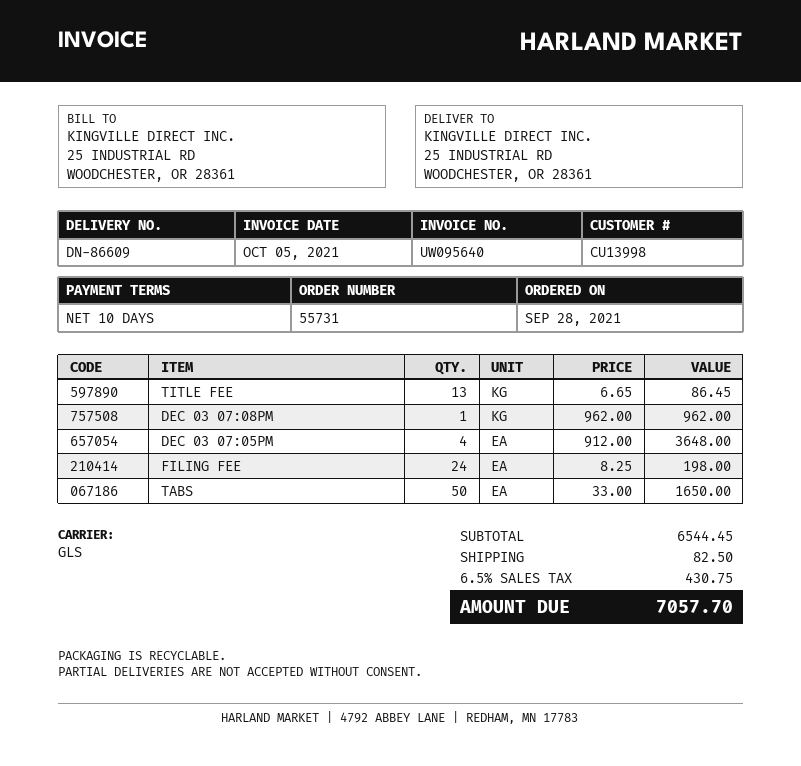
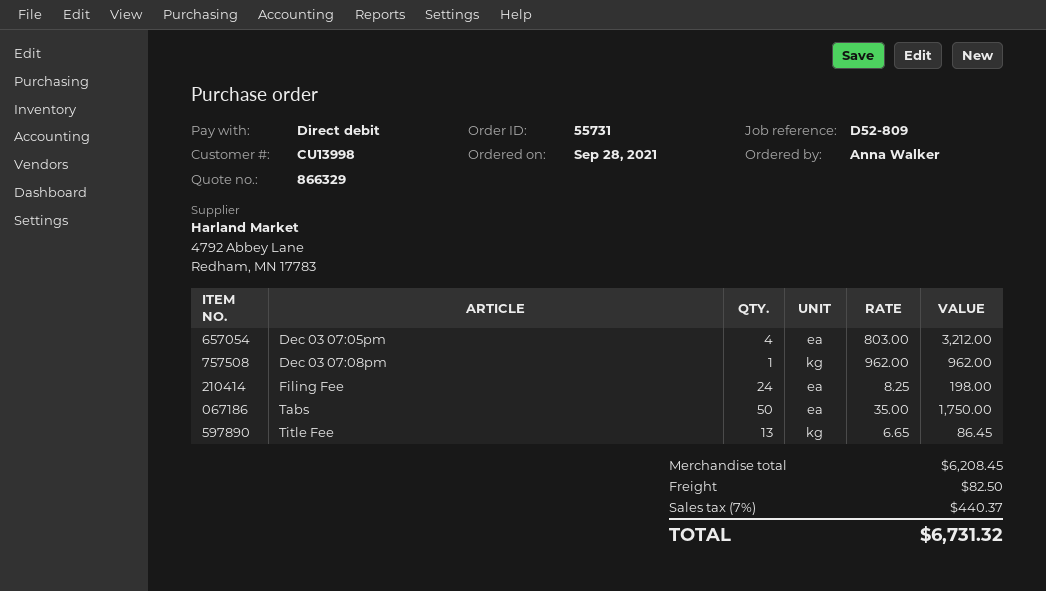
DEC 03 07:05PM: 4 x 912.00 = 3648.00 -> 4 x 803.00 = 3212.00
TABS: 50 x 33.00 = 1650.00 -> 50 x 35.00 = 1750.00
subtotal: 6544.45 -> 6208.45
tax: 6.5% = 430.75 -> 7% = 440.37
total: 7057.70 -> 6731.32

